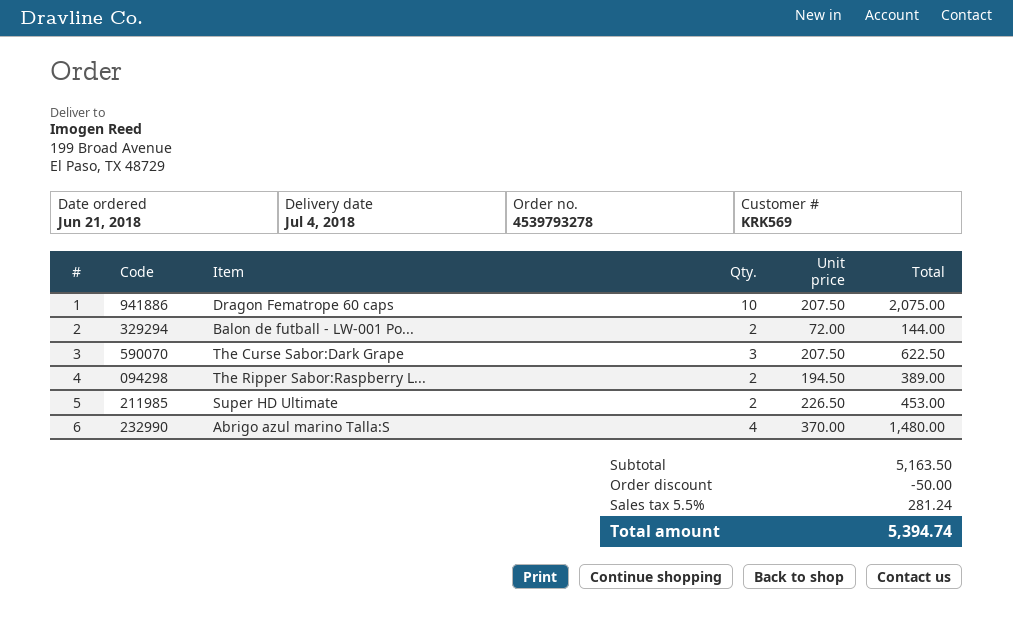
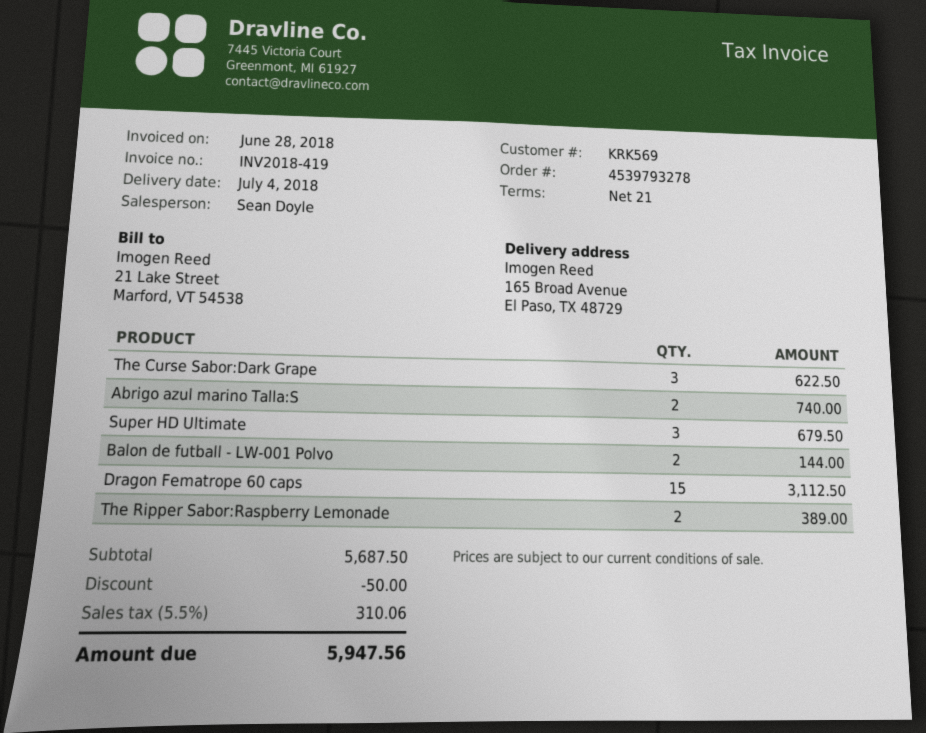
ship to: 199 Broad Avenue, El Paso, TX 48729 -> 165 Broad Avenue, El Paso, TX 48729
Dragon Fematrope 60 caps: 10 for 2075.00 -> 15 for 3112.50
Super HD Ultimate: 2 for 453.00 -> 3 for 679.50
Abrigo azul marino Talla:S: 4 for 1480.00 -> 2 for 740.00
subtotal: 5163.50 -> 5687.50
tax: 5.5% = 281.24 -> 5.5% = 310.06
total: 5394.74 -> 5947.56

